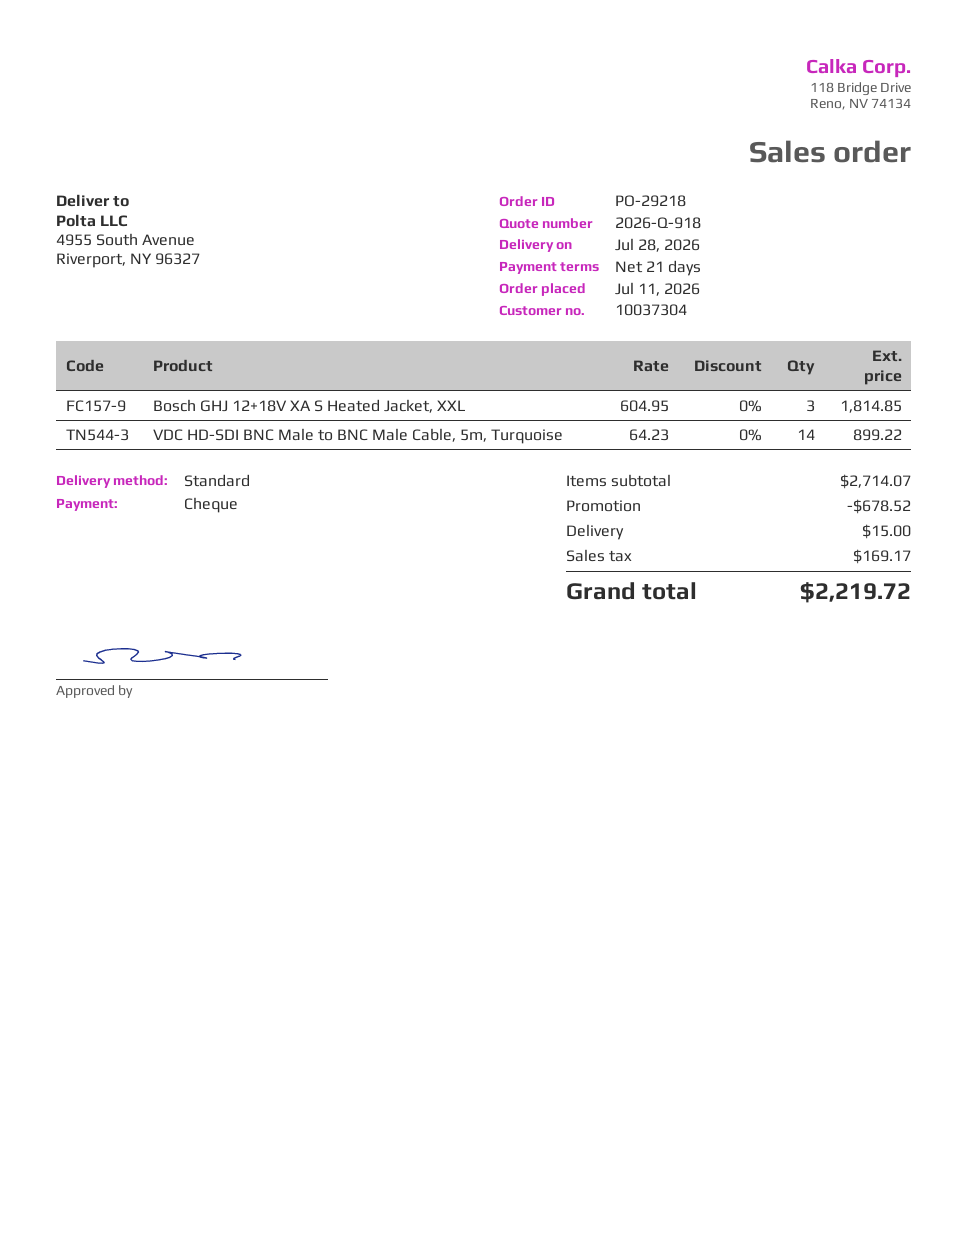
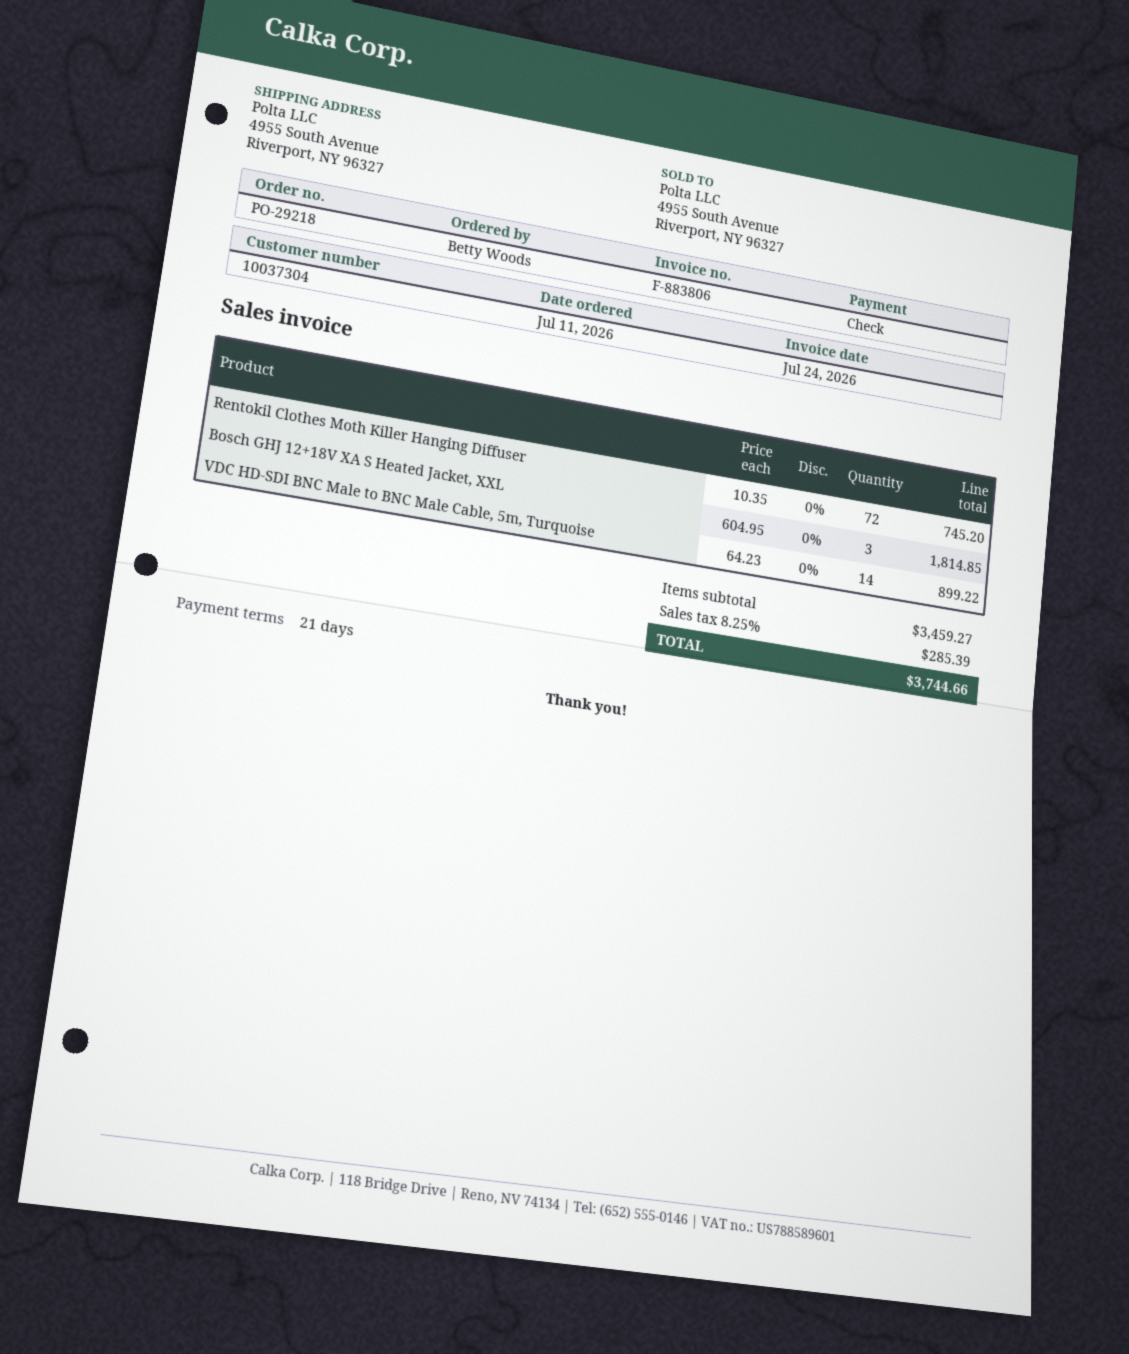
Rentokil Clothes Moth Killer Hanging Diffuser: none -> 72 x 10.35 = 745.20
subtotal: 2714.07 -> 3459.27
discount: 678.52 -> none
shipping: 15.00 -> none
tax: 169.17 -> 285.39
total: 2219.72 -> 3744.66

